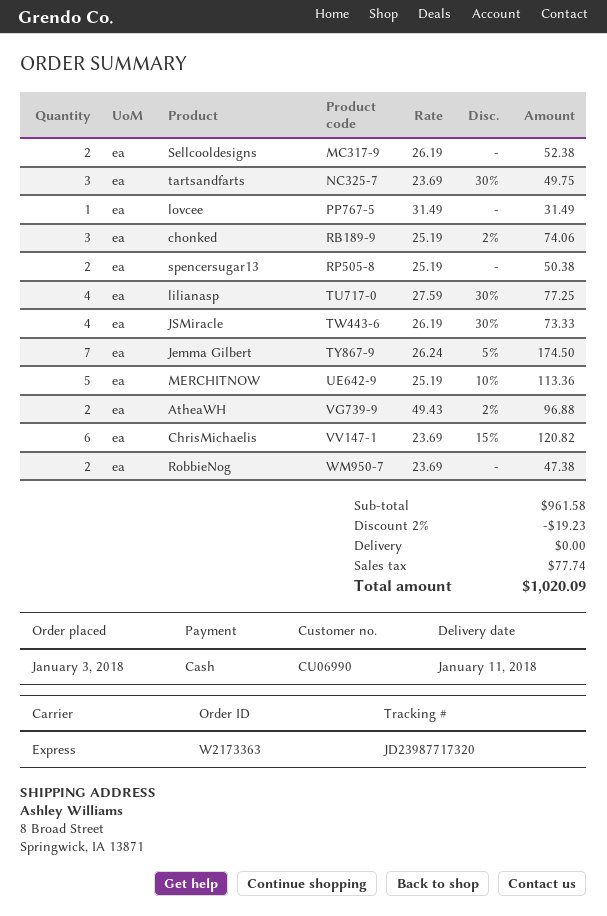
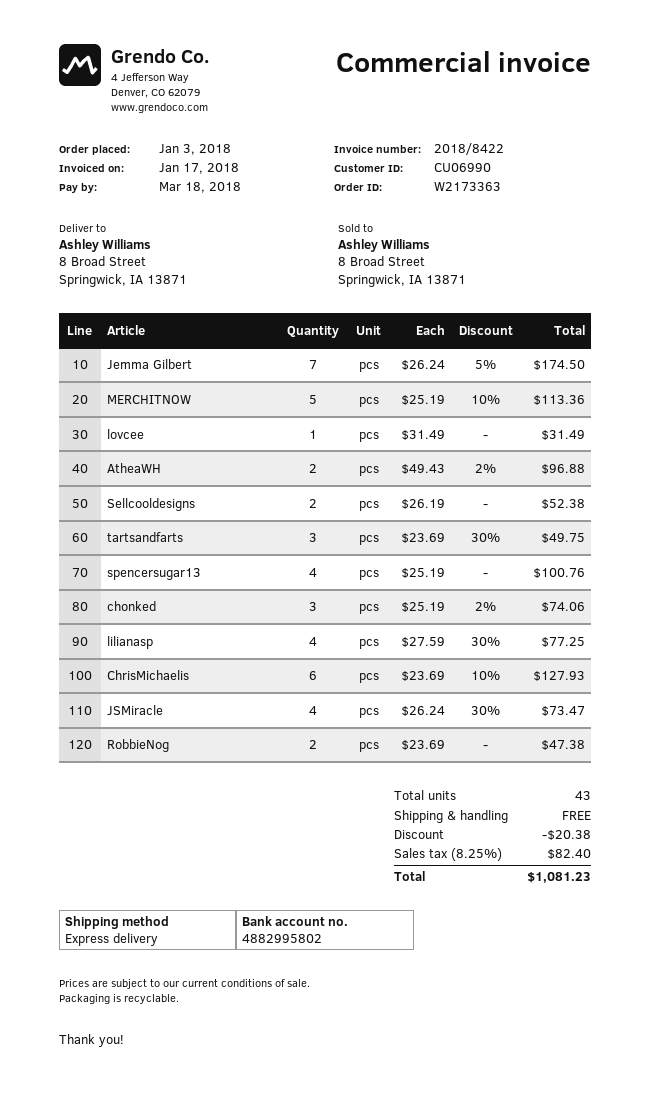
spencersugar13: 2 x 25.19 = 50.38 -> 4 x 25.19 = 100.76
JSMiracle: 4 x 26.19 - 30% = 73.33 -> 4 x 26.24 - 30% = 73.47
ChrisMichaelis: 6 x 23.69 - 15% = 120.82 -> 6 x 23.69 - 10% = 127.93
discount: 19.23 -> 20.38
tax: 77.74 -> 82.40
total: 1020.09 -> 1081.23

